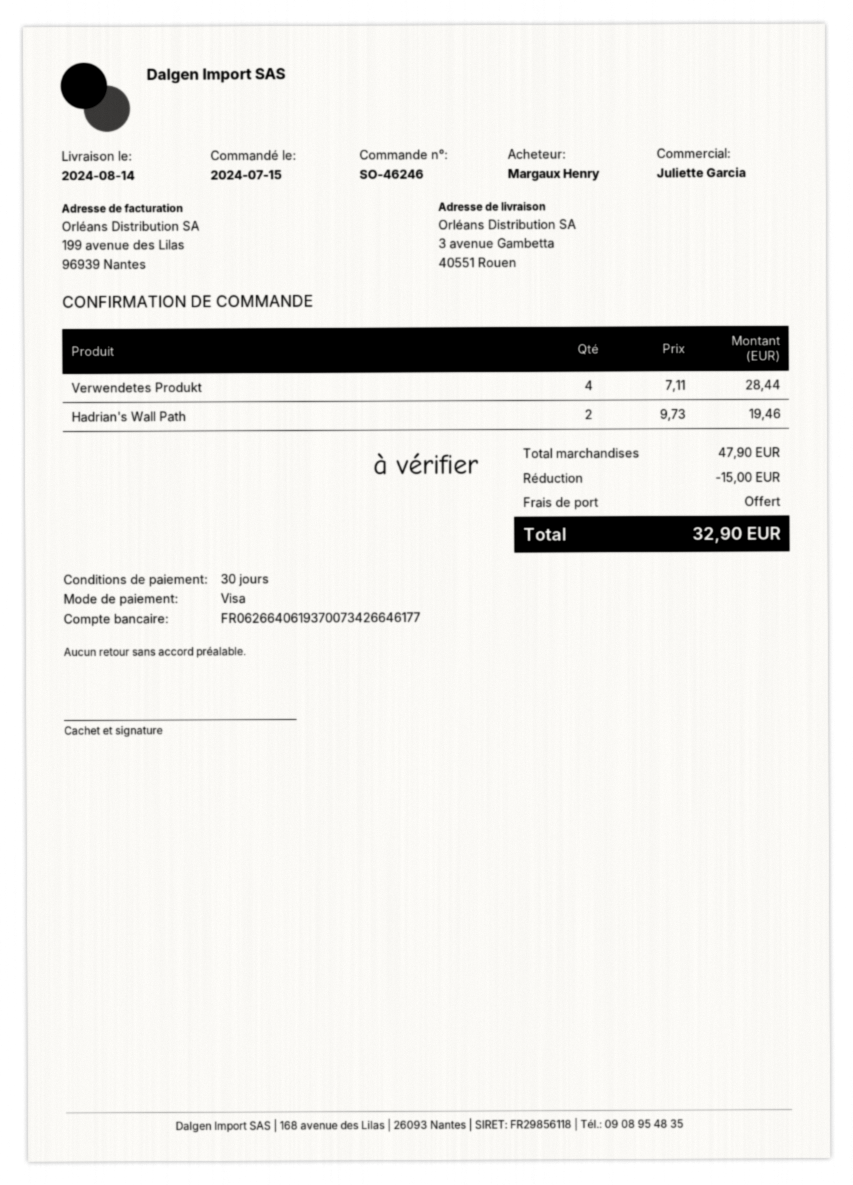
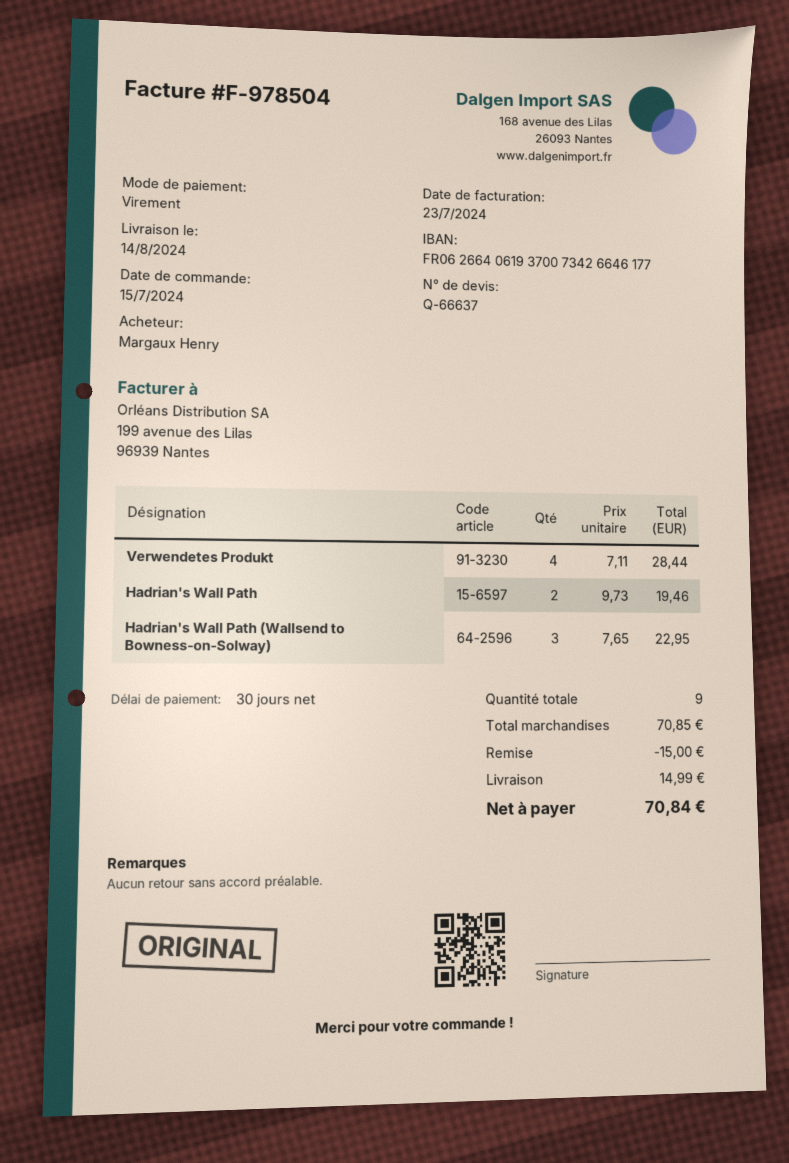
payment method: Visa -> bank transfer
Hadrian's Wall Path (Wallsend to Bowness-on-Solway): none -> 3 x 7.65 = 22.95
subtotal: 47.90 -> 70.85
shipping: 0.00 -> 14.99
total: 32.90 -> 70.84

